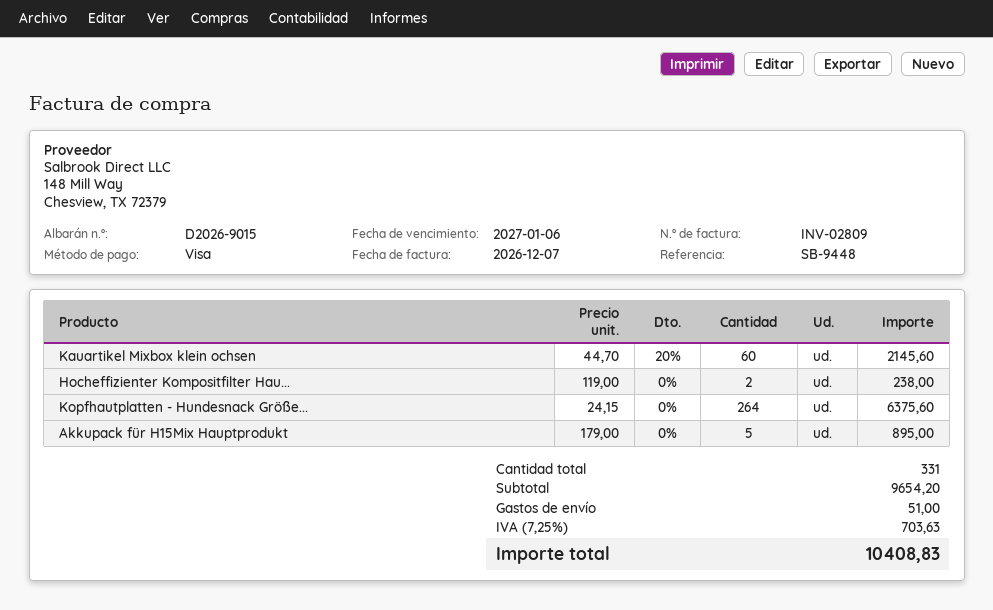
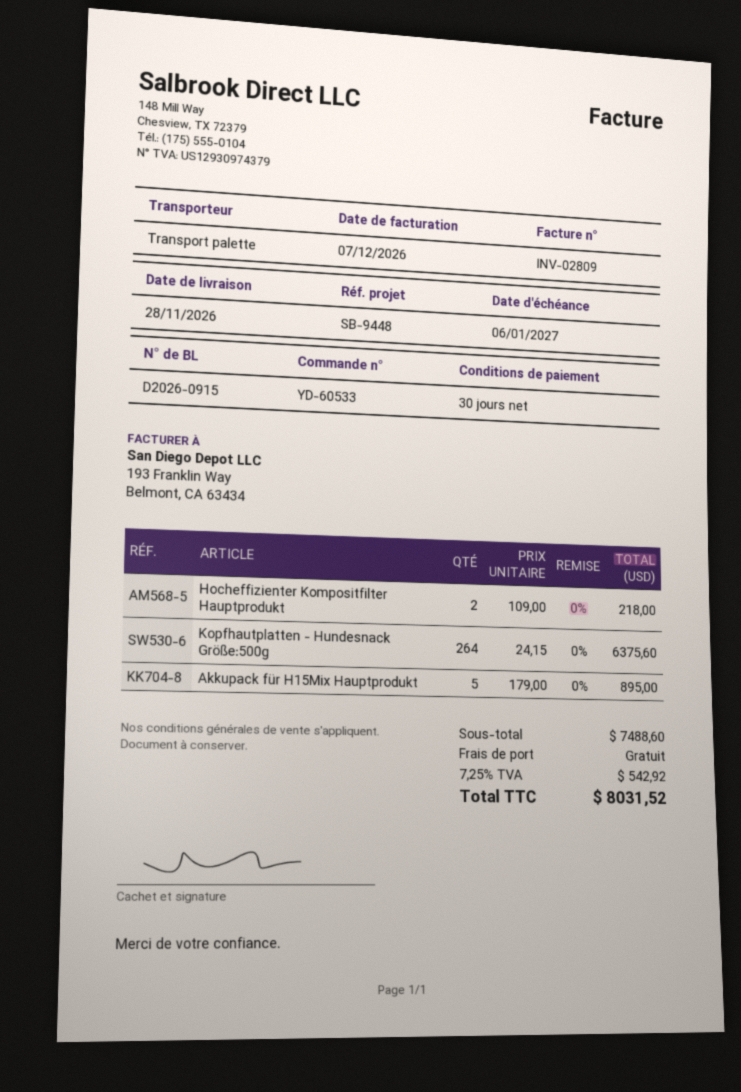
delivery note number: D2026-9015 -> D2026-0915
Kauartikel Mixbox klein ochsen: 60 x 44.70 - 20% = 2145.60 -> none
Hocheffizienter Kompositfilter Hau...: 2 x 119.00 = 238.00 -> 2 x 109.00 = 218.00
subtotal: 9654.20 -> 7488.60
shipping: 51.00 -> 0.00
tax: 7.25% = 703.63 -> 7.25% = 542.92
total: 10408.83 -> 8031.52

